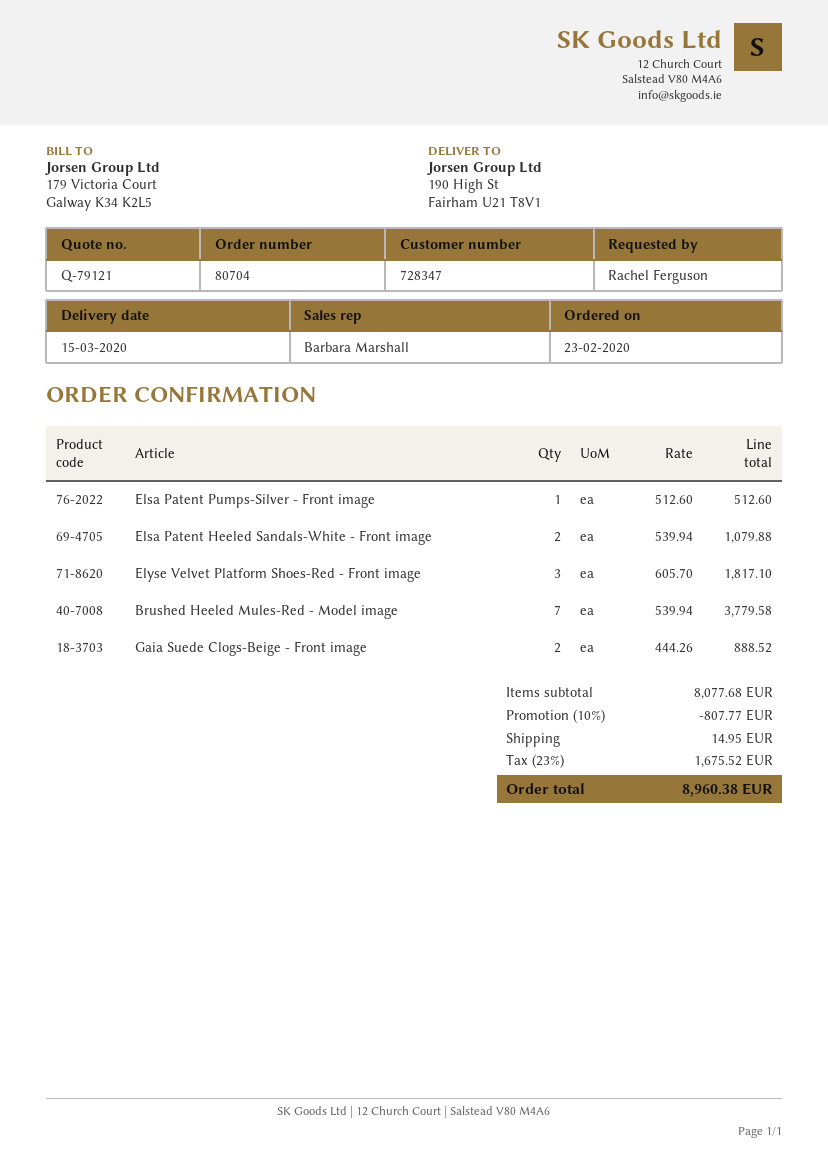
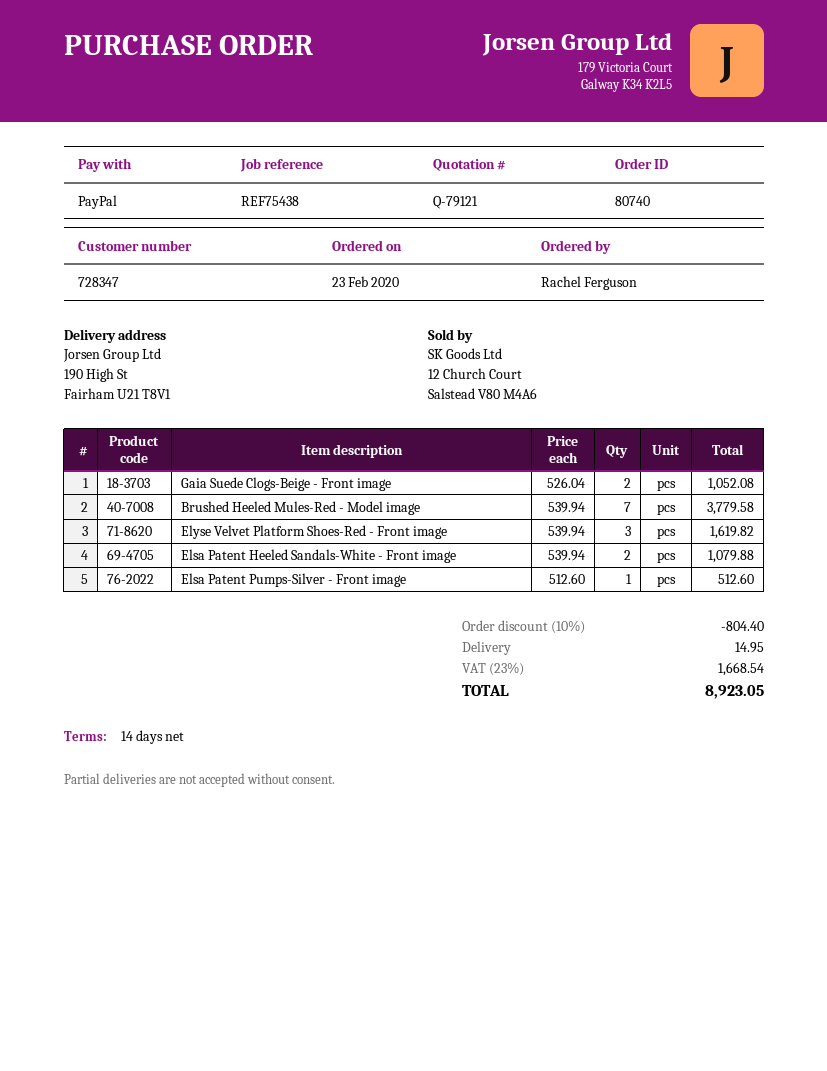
order number: 80704 -> 80740
Elyse Velvet Platform Shoes-Red - Front image: 3 x 605.70 = 1817.10 -> 3 x 539.94 = 1619.82
Gaia Suede Clogs-Beige - Front image: 2 x 444.26 = 888.52 -> 2 x 526.04 = 1052.08
discount: 10% = 807.77 -> 10% = 804.40
tax: 23% = 1675.52 -> 23% = 1668.54
total: 8960.38 -> 8923.05

